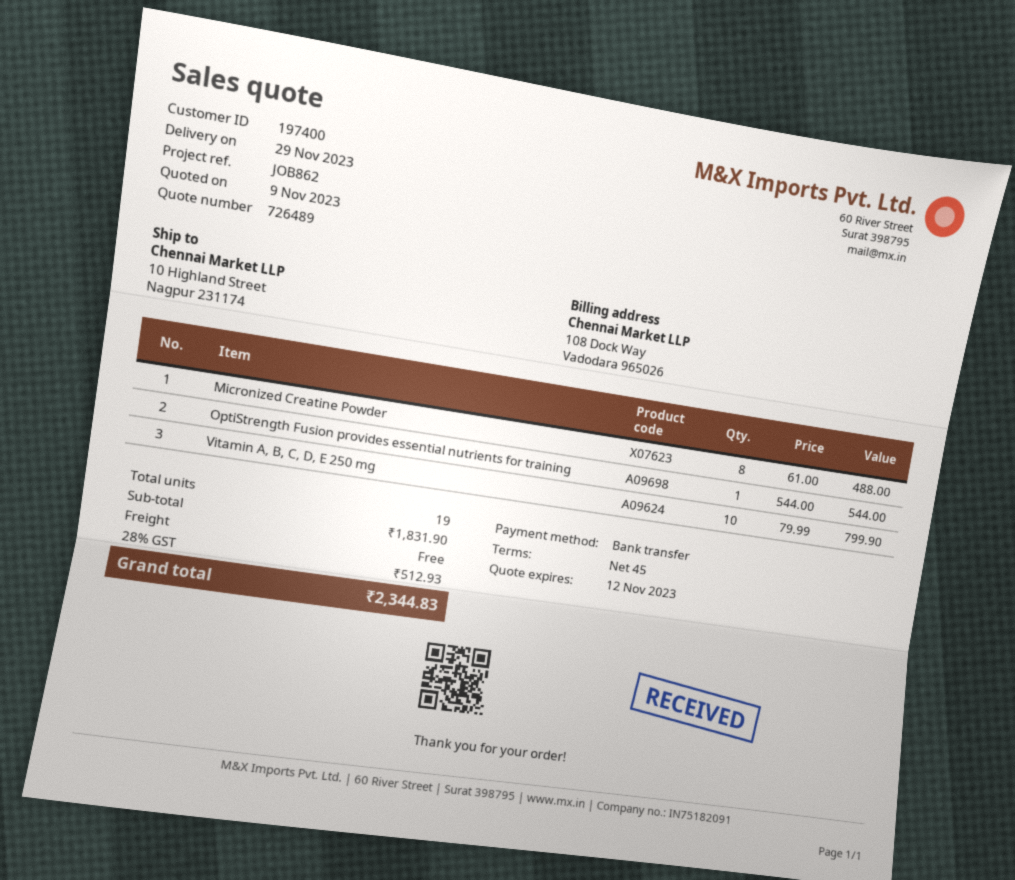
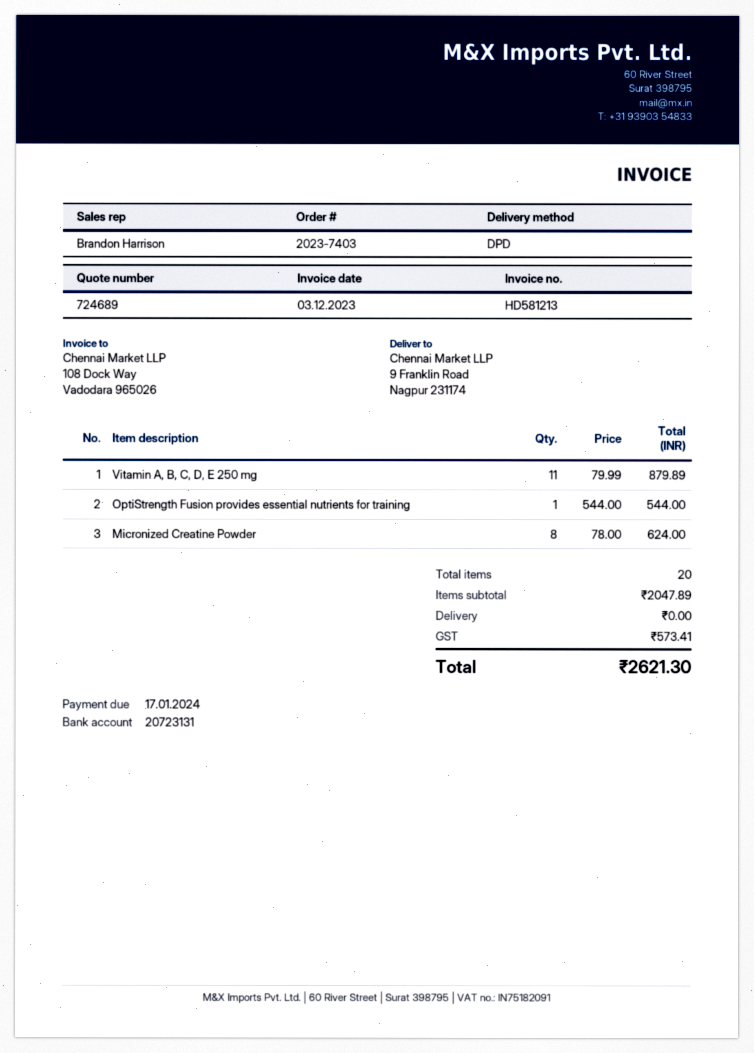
quote number: 726489 -> 724689
ship to: 10 Highland Street, Nagpur 231174 -> 9 Franklin Road, Nagpur 231174
Micronized Creatine Powder: 8 x 61.00 = 488.00 -> 8 x 78.00 = 624.00
Vitamin A, B, C, D, E 250 mg: 10 x 79.99 = 799.90 -> 11 x 79.99 = 879.89
total quantity: 19 -> 20
subtotal: 1831.90 -> 2047.89
tax: 512.93 -> 573.41
total: 2344.83 -> 2621.30

